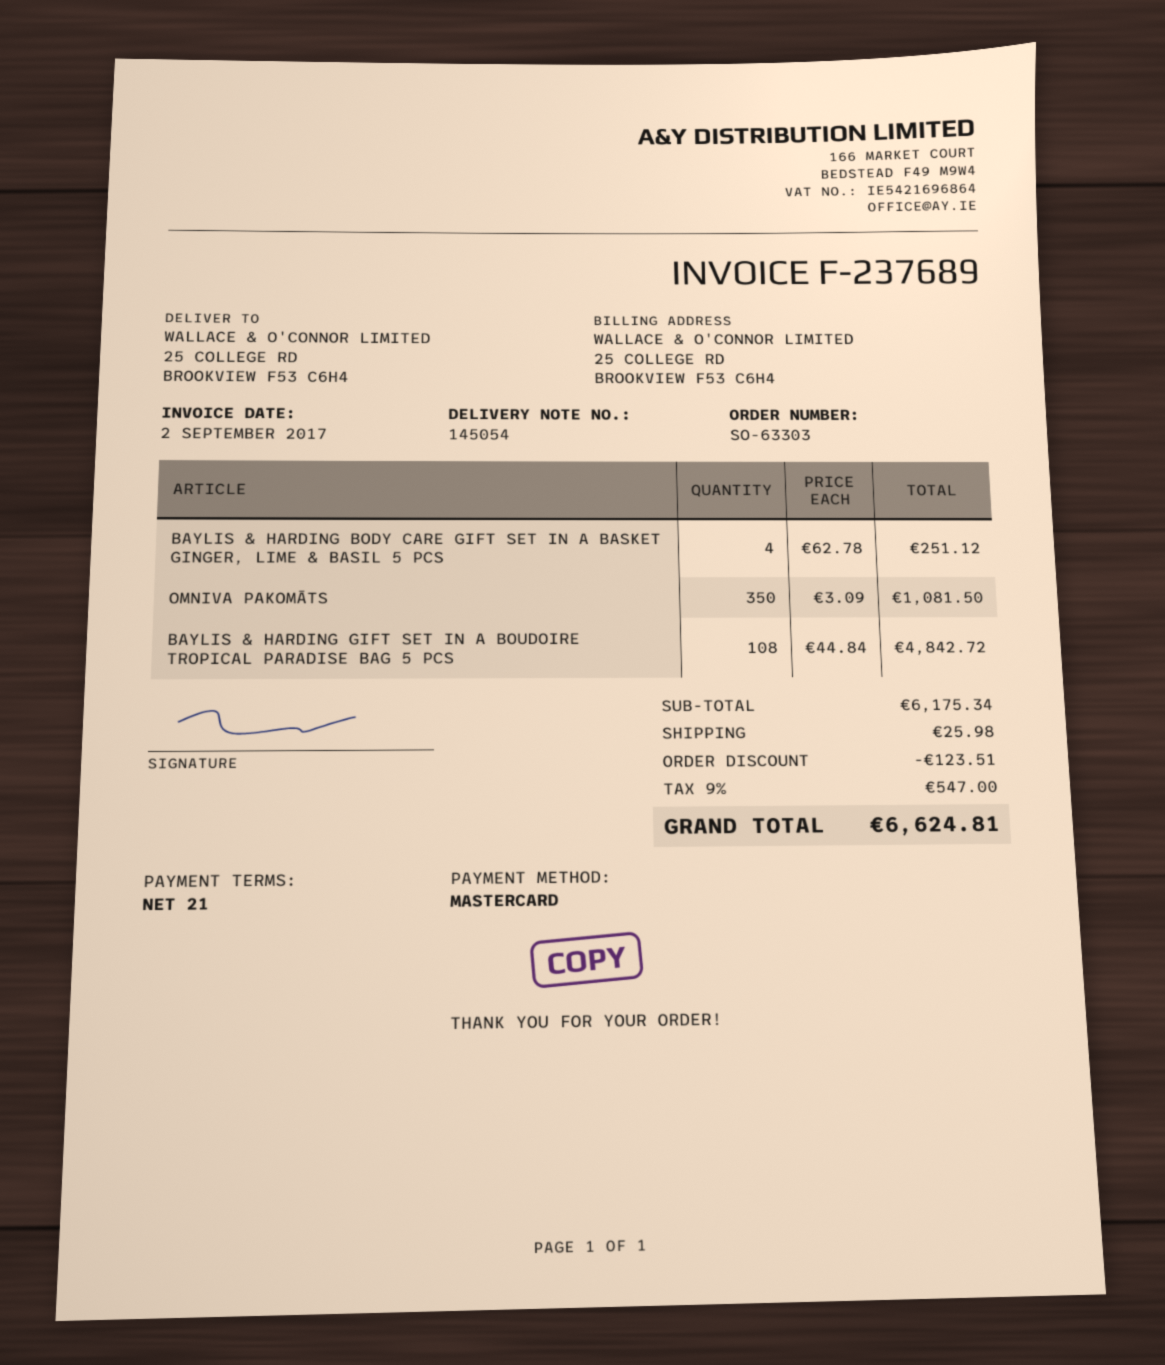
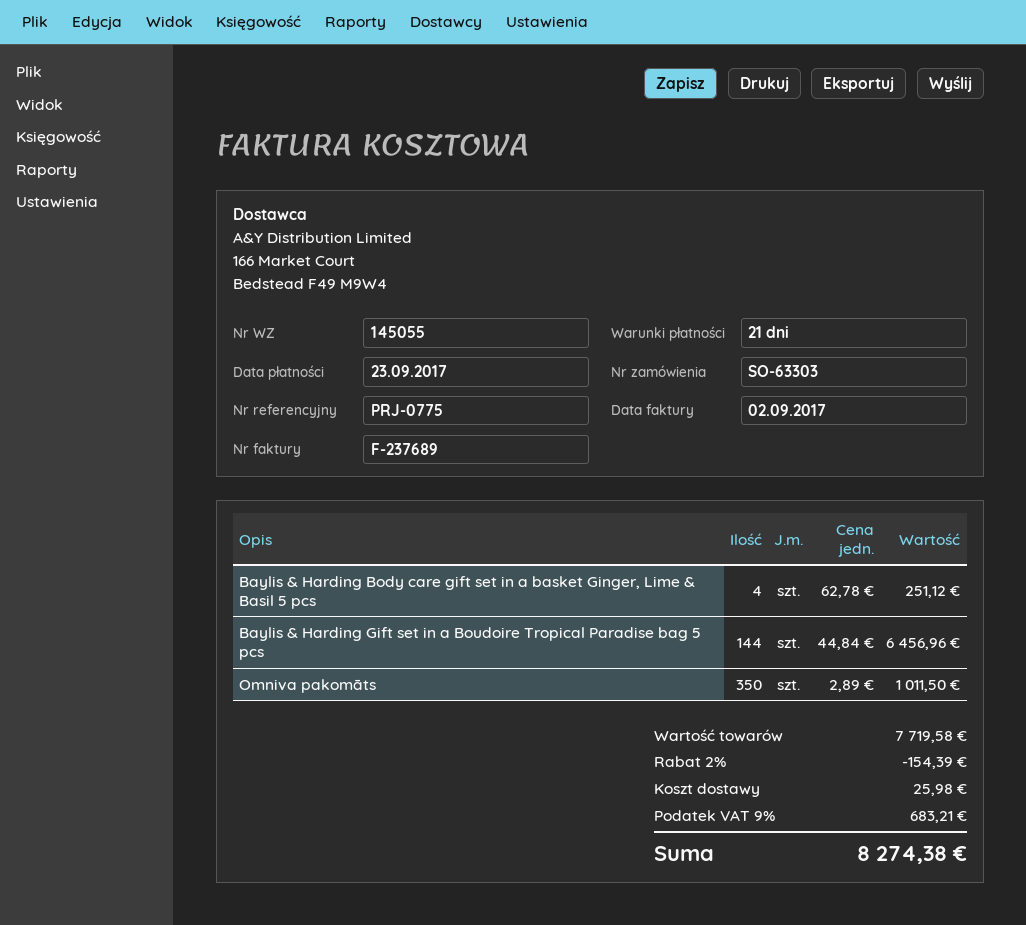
delivery note number: 145054 -> 145055
OMNIVA PAKOMĀTS: 350 x 3.09 = 1081.50 -> 350 x 2.89 = 1011.50
BAYLIS & HARDING GIFT SET IN A BOUDOIRE TROPICAL PARADISE BAG 5 PCS: 108 x 44.84 = 4842.72 -> 144 x 44.84 = 6456.96
subtotal: 6175.34 -> 7719.58
discount: 123.51 -> 154.39
tax: 9% = 547.00 -> 9% = 683.21
total: 6624.81 -> 8274.38

